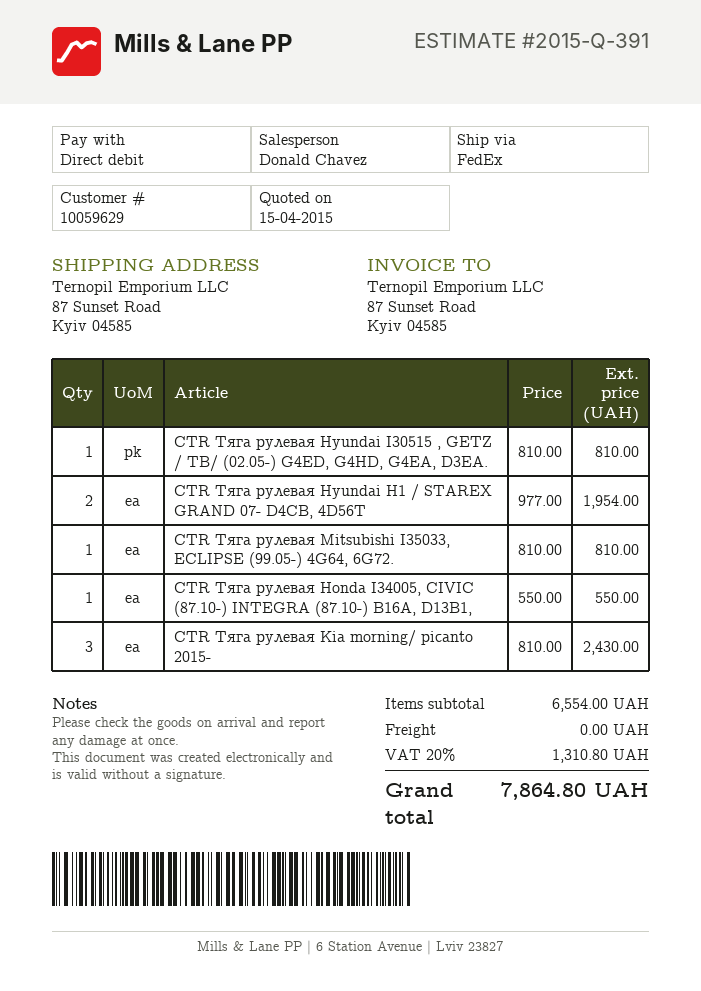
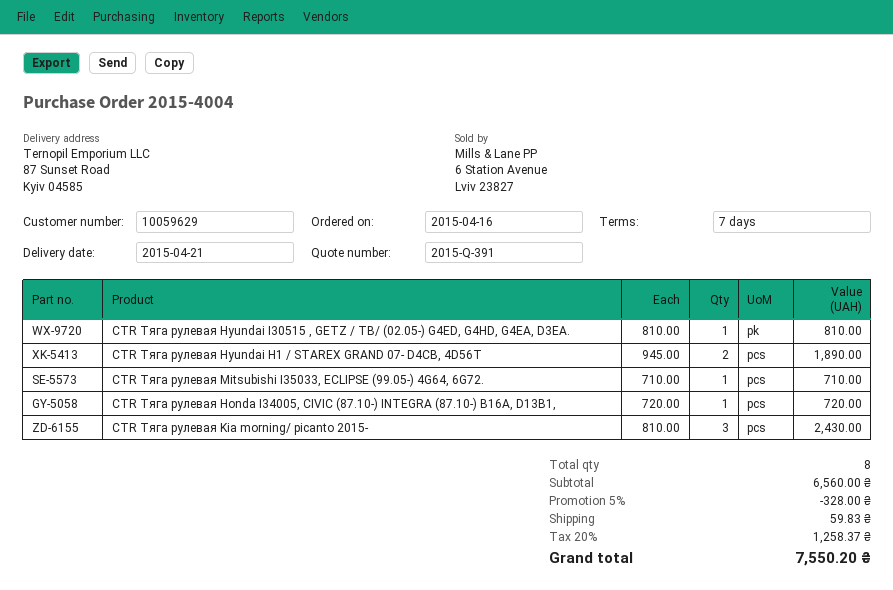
CTR Тяга рулевая Hyundai H1 / STAREX GRAND 07- D4CB, 4D56T: 2 x 977.00 = 1954.00 -> 2 x 945.00 = 1890.00
CTR Тяга рулевая Mitsubishi I35033, ECLIPSE (99.05-) 4G64, 6G72.: 1 x 810.00 = 810.00 -> 1 x 710.00 = 710.00
CTR Тяга рулевая Honda I34005, CIVIC (87.10-) INTEGRA (87.10-) B16A, D13B1,: 1 x 550.00 = 550.00 -> 1 x 720.00 = 720.00
subtotal: 6554.00 -> 6560.00
discount: none -> 5% = 328.00
shipping: 0.00 -> 59.83
tax: 20% = 1310.80 -> 20% = 1258.37
total: 7864.80 -> 7550.20

